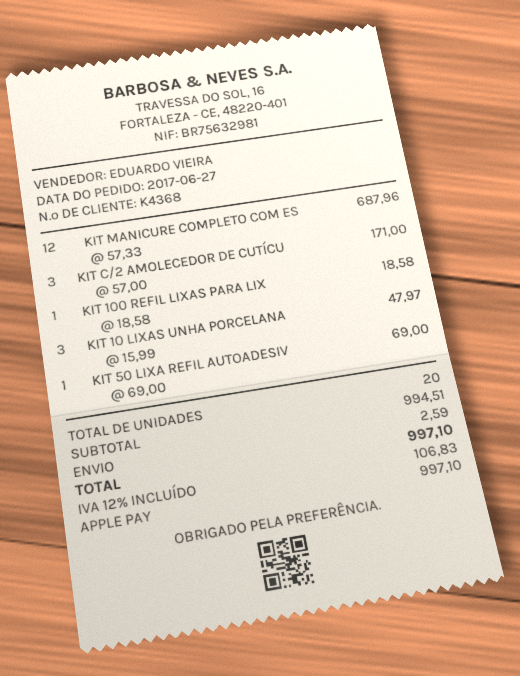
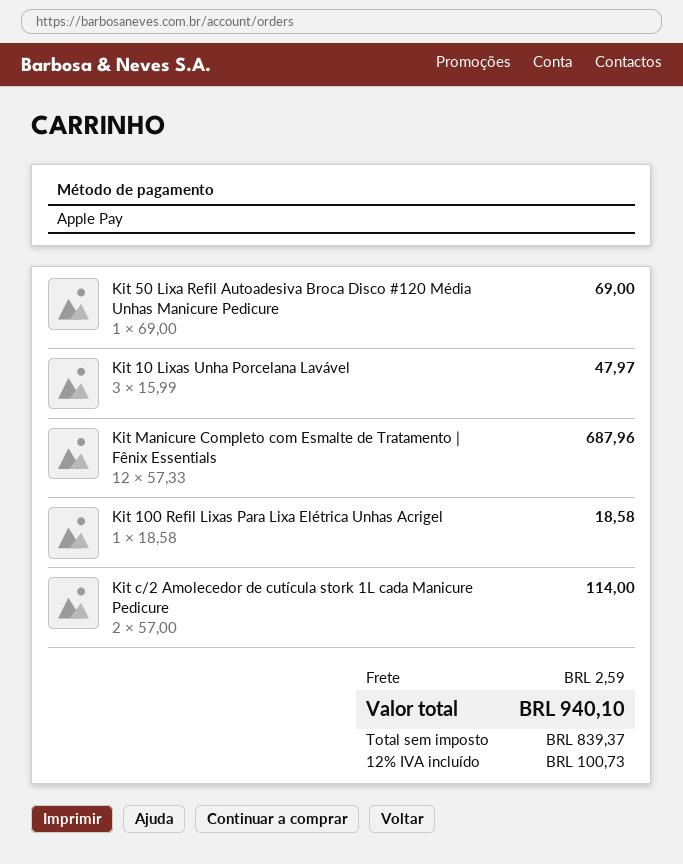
KIT C/2 AMOLECEDOR DE CUTÍCU: 3 x 57.00 = 171.00 -> 2 x 57.00 = 114.00
tax: 12% = 106.83 -> 12% = 100.73
total: 997.10 -> 940.10

